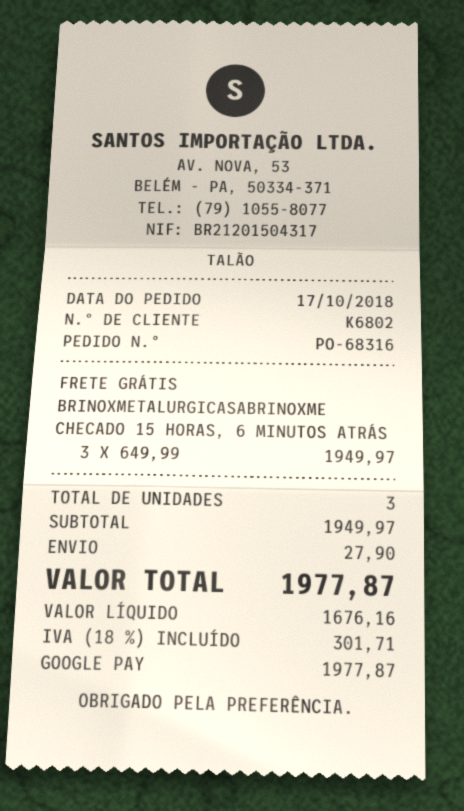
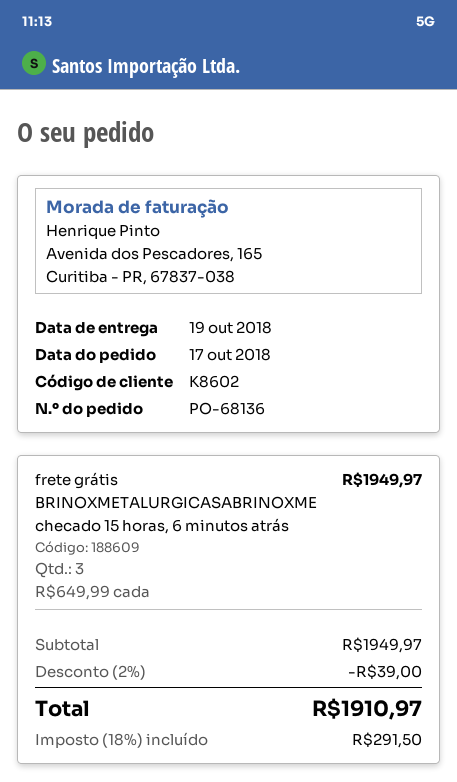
order number: PO-68316 -> PO-68136
customer number: K6802 -> K8602
discount: none -> 2% = 39.00
shipping: 27.90 -> none
tax: 18% = 301.71 -> 18% = 291.50
total: 1977.87 -> 1910.97

